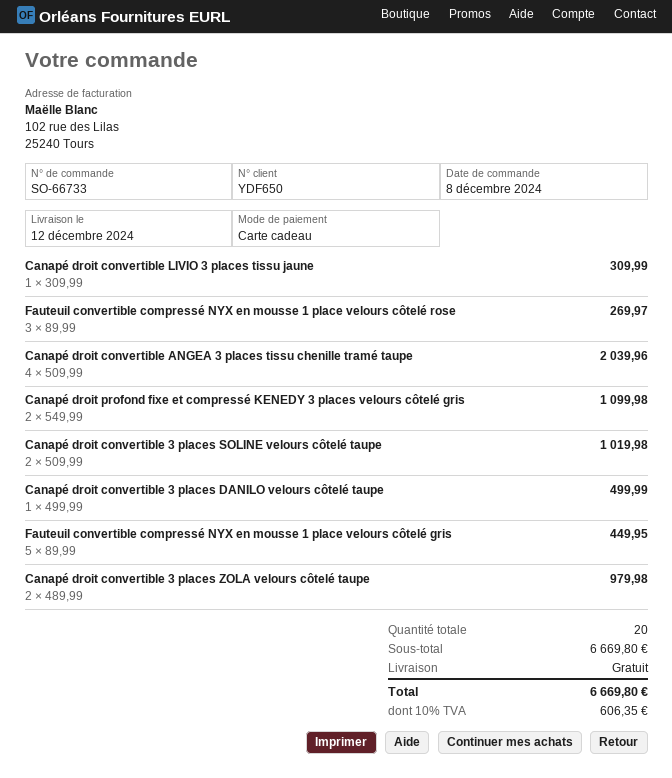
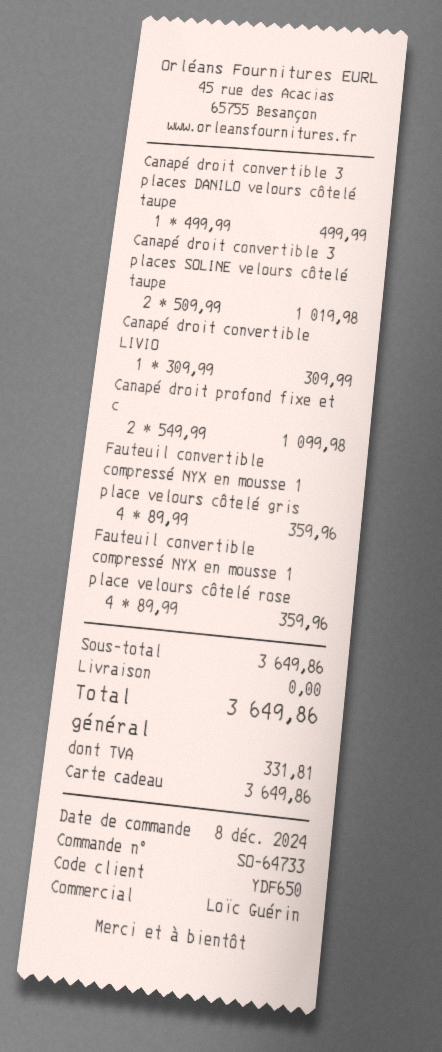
order number: SO-66733 -> SO-64733
Fauteuil convertible compressé NYX en mousse 1 place velours côtelé rose: 3 x 89.99 = 269.97 -> 4 x 89.99 = 359.96
Canapé droit convertible ANGEA 3 places tissu chenille tramé taupe: 4 x 509.99 = 2039.96 -> none
Fauteuil convertible compressé NYX en mousse 1 place velours côtelé gris: 5 x 89.99 = 449.95 -> 4 x 89.99 = 359.96
Canapé droit convertible 3 places ZOLA velours côtelé taupe: 2 x 489.99 = 979.98 -> none
subtotal: 6669.80 -> 3649.86
tax: 606.35 -> 331.81
total: 6669.80 -> 3649.86

